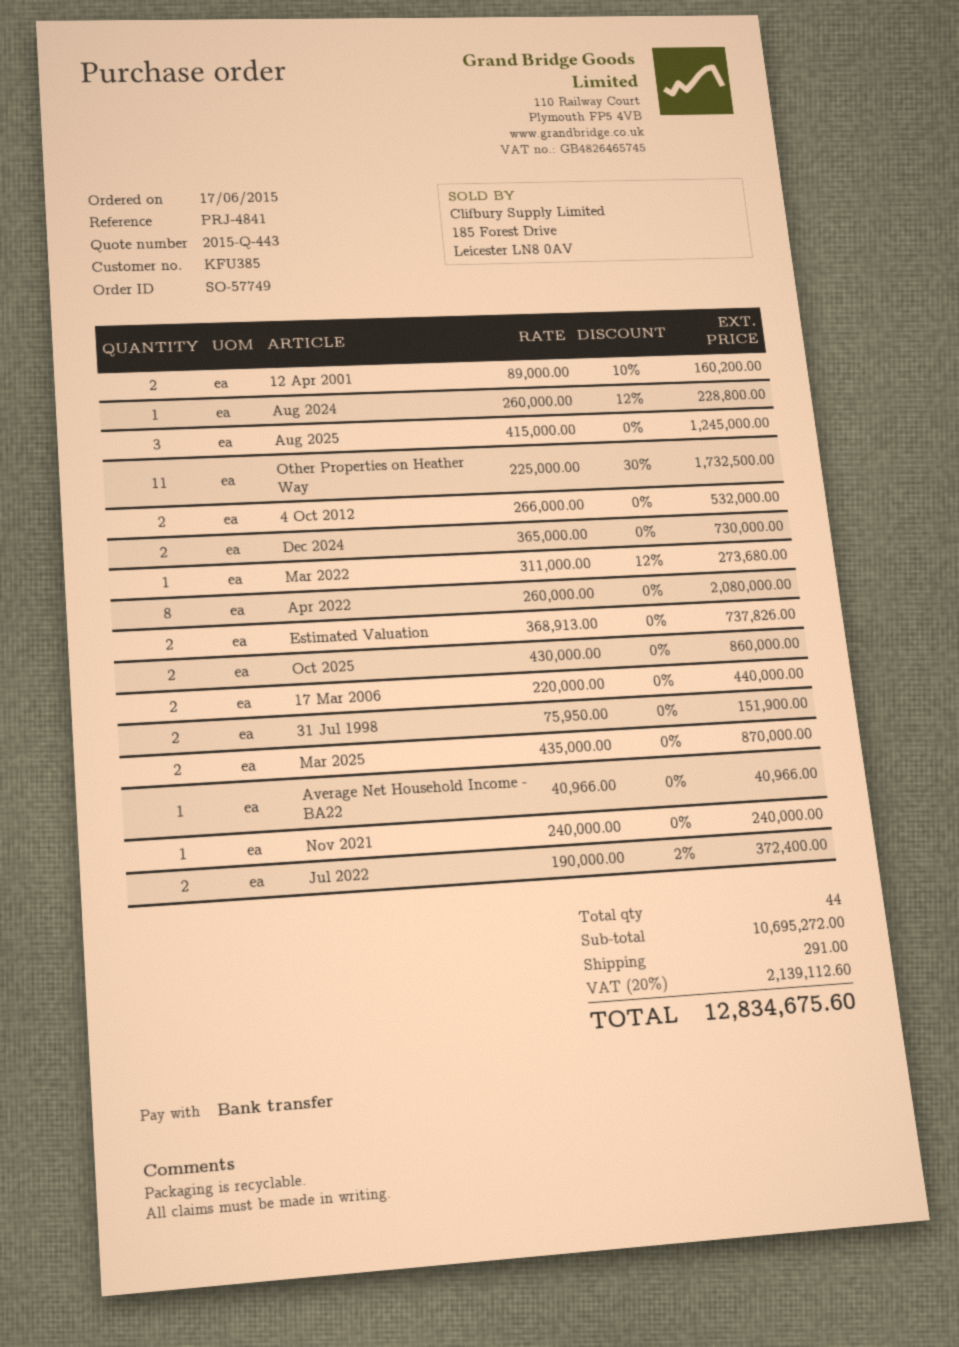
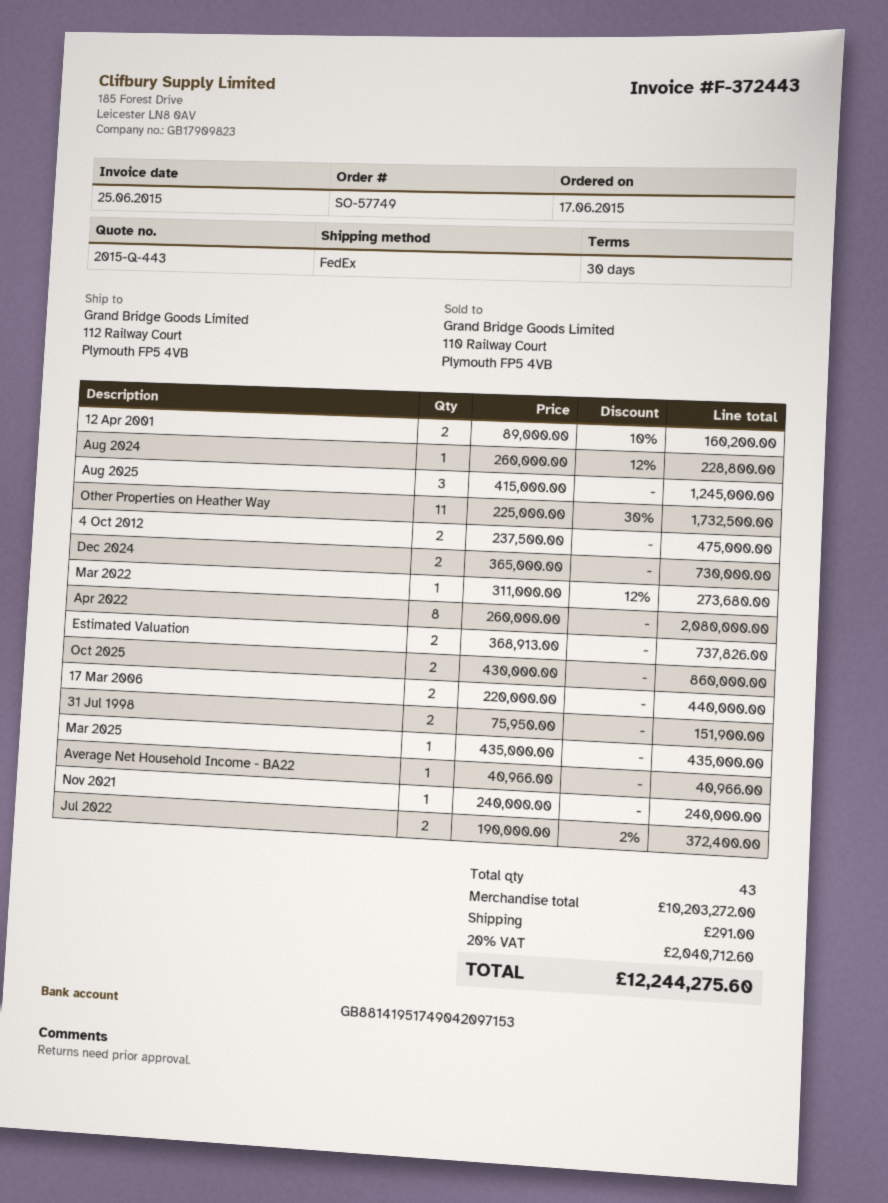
4 Oct 2012: 2 x 266000.00 = 532000.00 -> 2 x 237500.00 = 475000.00
Mar 2025: 2 x 435000.00 = 870000.00 -> 1 x 435000.00 = 435000.00
total quantity: 44 -> 43
subtotal: 10695272.00 -> 10203272.00
tax: 20% = 2139112.60 -> 20% = 2040712.60
total: 12834675.60 -> 12244275.60

